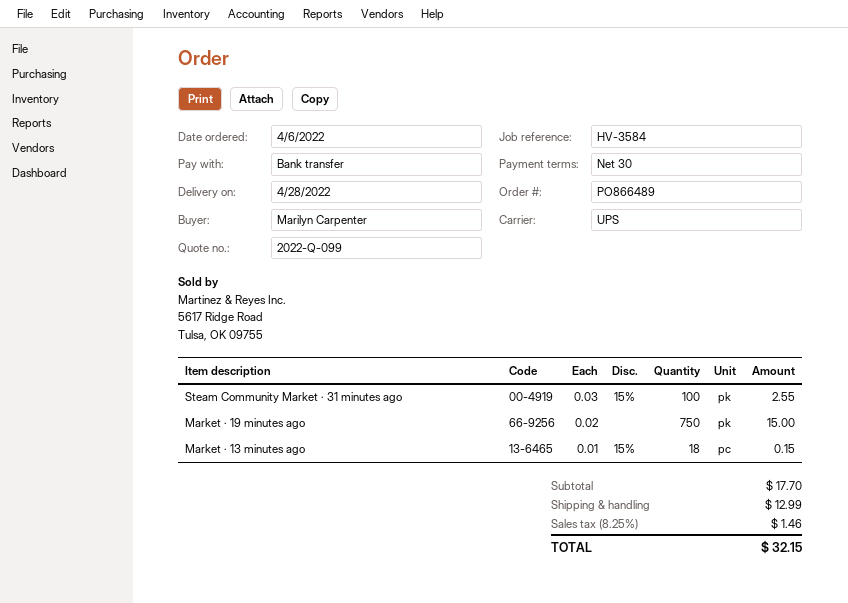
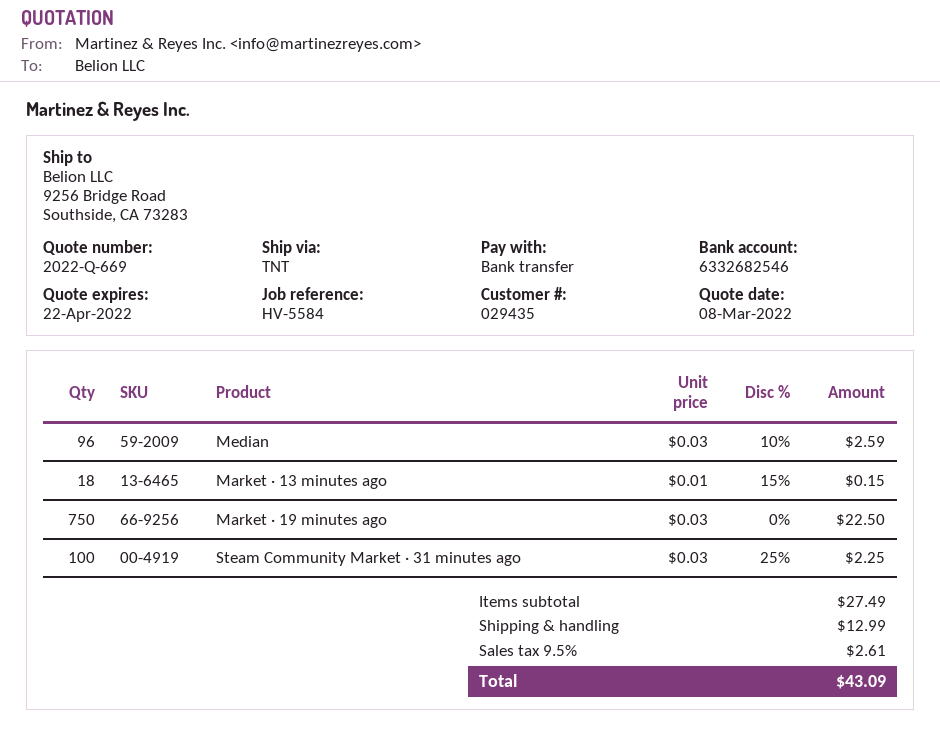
quote number: 2022-Q-099 -> 2022-Q-669
reference: HV-3584 -> HV-5584
shipping method: UPS -> TNT
Steam Community Market · 31 minutes ago: 100 x 0.03 - 15% = 2.55 -> 100 x 0.03 - 25% = 2.25
Market · 19 minutes ago: 750 x 0.02 = 15.00 -> 750 x 0.03 = 22.50
Median: none -> 96 x 0.03 - 10% = 2.59
subtotal: 17.70 -> 27.49
tax: 8.25% = 1.46 -> 9.5% = 2.61
total: 32.15 -> 43.09

